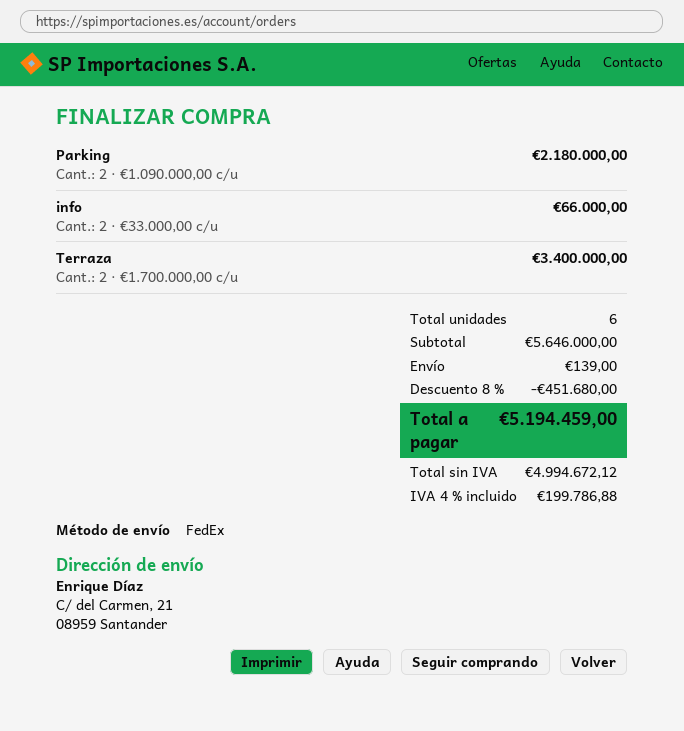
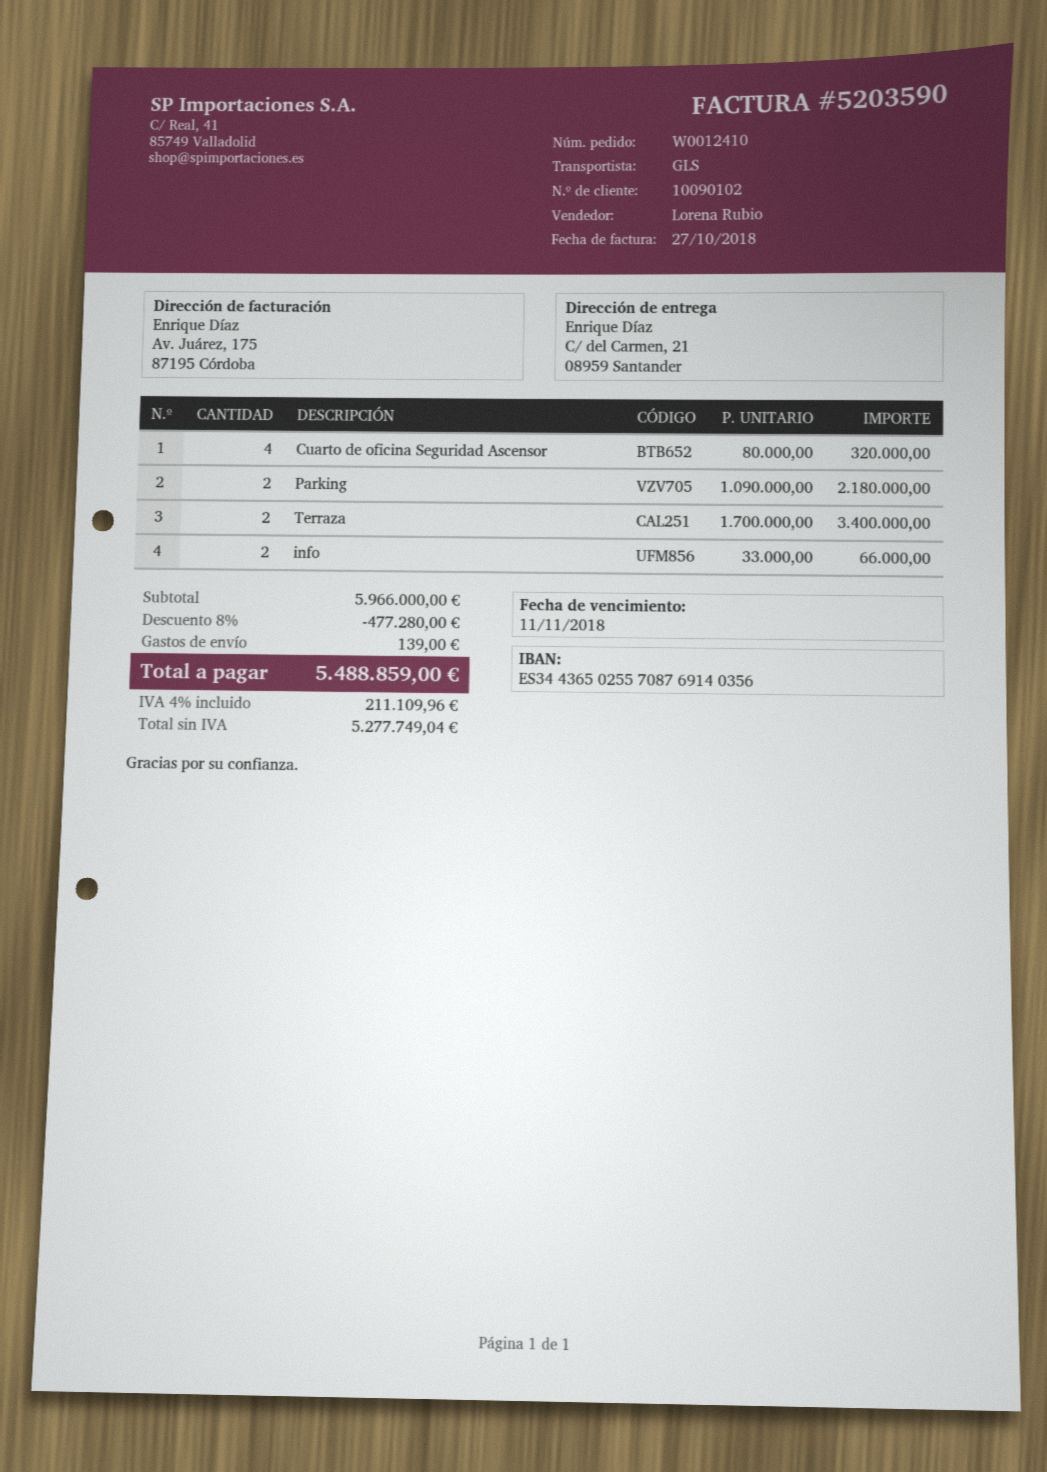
shipping method: FedEx -> GLS
Cuarto de oficina Seguridad Ascensor: none -> 4 x 80000.00 = 320000.00
subtotal: 5646000.00 -> 5966000.00
discount: 8% = 451680.00 -> 8% = 477280.00
net: 4994672.12 -> 5277749.04
tax: 4% = 199786.88 -> 4% = 211109.96
total: 5194459.00 -> 5488859.00

